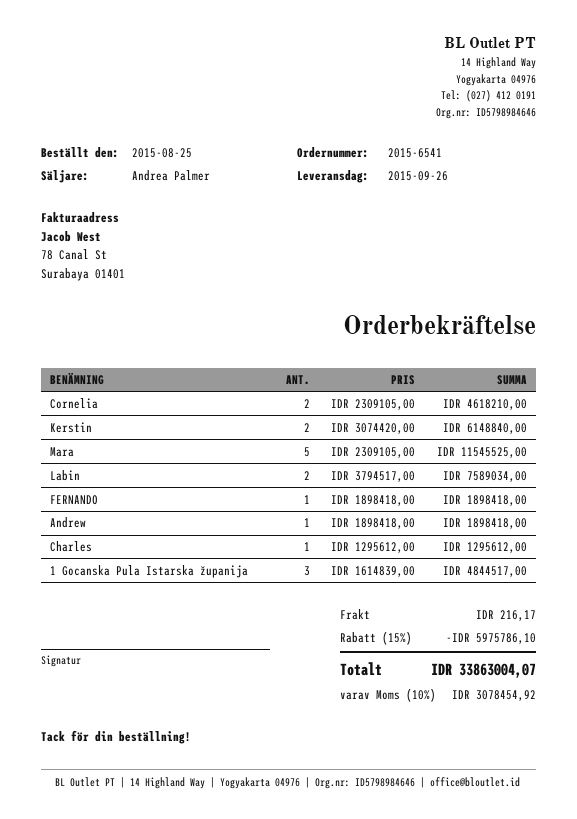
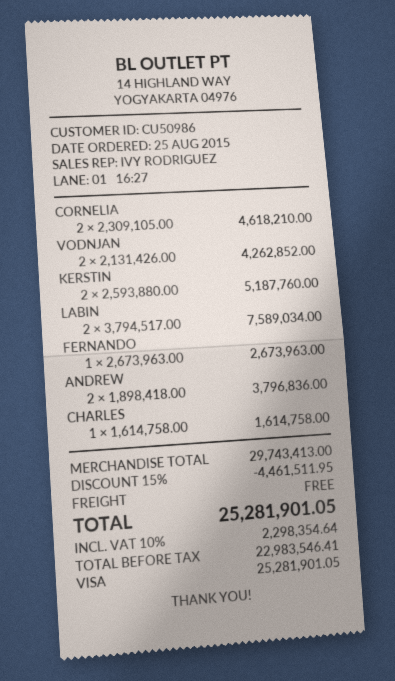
sales rep: Andrea Palmer -> IVY RODRIGUEZ
Kerstin: 2 x 3074420.00 = 6148840.00 -> 2 x 2593880.00 = 5187760.00
Mara: 5 x 2309105.00 = 11545525.00 -> none
FERNANDO: 1 x 1898418.00 = 1898418.00 -> 1 x 2673963.00 = 2673963.00
Andrew: 1 x 1898418.00 = 1898418.00 -> 2 x 1898418.00 = 3796836.00
Charles: 1 x 1295612.00 = 1295612.00 -> 1 x 1614758.00 = 1614758.00
1 Gocanska Pula Istarska županija: 3 x 1614839.00 = 4844517.00 -> none
VODNJAN: none -> 2 x 2131426.00 = 4262852.00
discount: 15% = 5975786.10 -> 15% = 4461511.95
shipping: 216.17 -> 0.00
tax: 10% = 3078454.92 -> 10% = 2298354.64
total: 33863004.07 -> 25281901.05

